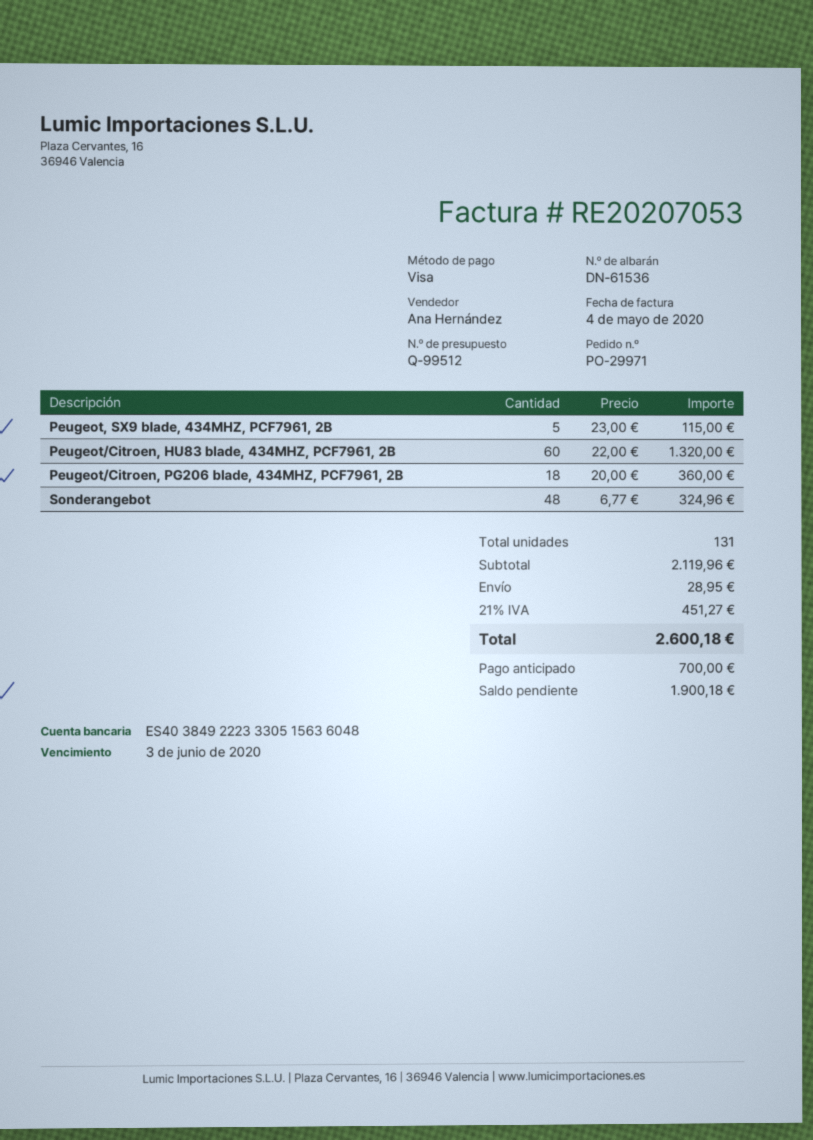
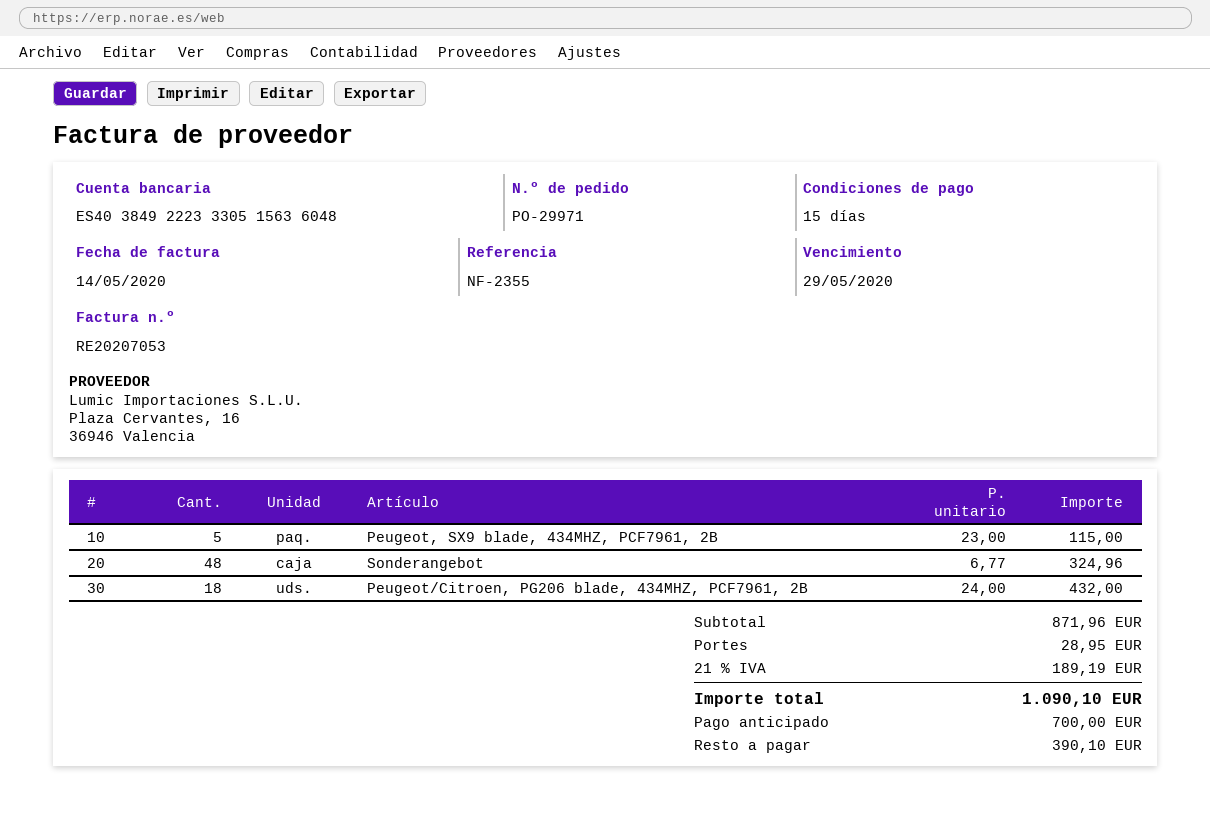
invoice date: 2020-05-04 -> 2020-05-14
due date: 2020-06-03 -> 2020-05-29
Peugeot/Citroen, HU83 blade, 434MHZ, PCF7961, 2B: 60 x 22.00 = 1320.00 -> none
Peugeot/Citroen, PG206 blade, 434MHZ, PCF7961, 2B: 18 x 20.00 = 360.00 -> 18 x 24.00 = 432.00
subtotal: 2119.96 -> 871.96
tax: 21% = 451.27 -> 21% = 189.19
total: 2600.18 -> 1090.10
balance: 1900.18 -> 390.10

